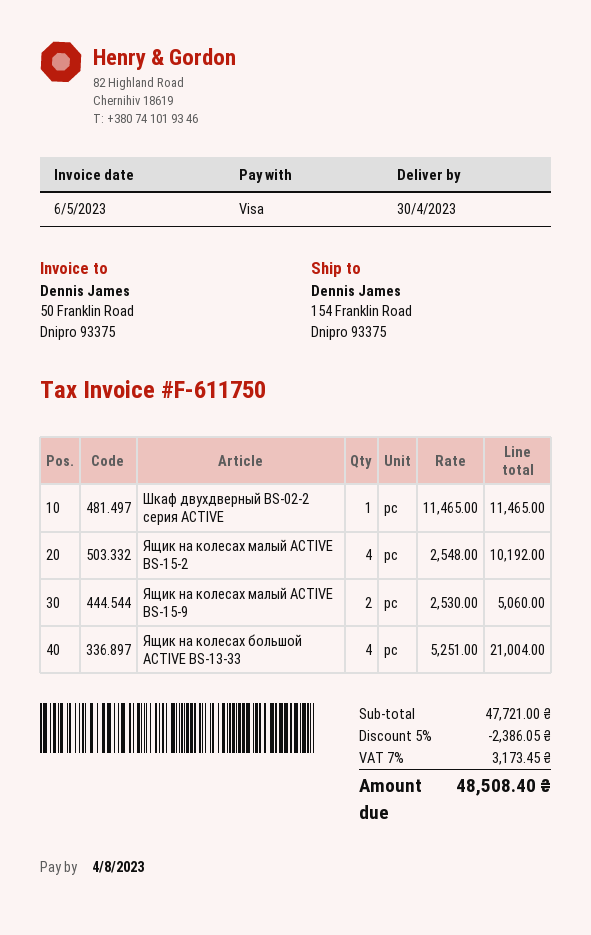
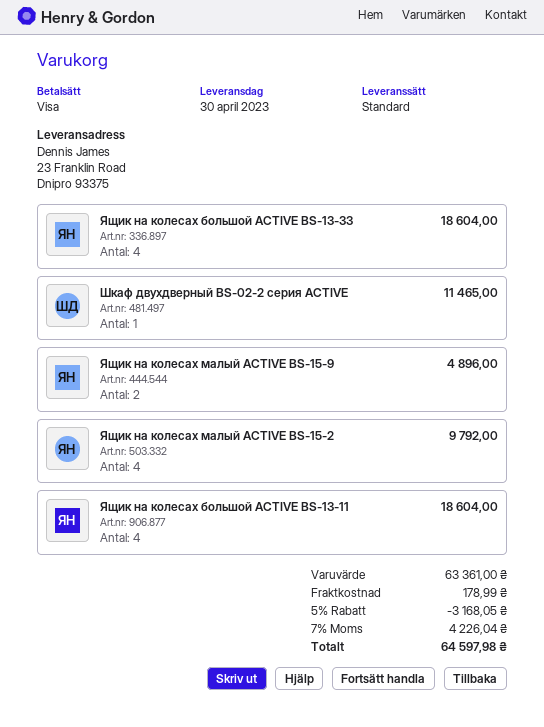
ship to: 154 Franklin Road, Dnipro 93375 -> 23 Franklin Road, Dnipro 93375
Ящик на колесах малый ACTIVE BS-15-2: 4 for 10192.00 -> 4 for 9792.00
Ящик на колесах малый ACTIVE BS-15-9: 2 for 5060.00 -> 2 for 4896.00
Ящик на колесах большой ACTIVE BS-13-33: 4 for 21004.00 -> 4 for 18604.00
Ящик на колесах большой ACTIVE BS-13-11: none -> 4 for 18604.00
subtotal: 47721.00 -> 63361.00
discount: 5% = 2386.05 -> 5% = 3168.05
shipping: none -> 178.99
tax: 7% = 3173.45 -> 7% = 4226.04
total: 48508.40 -> 64597.98

